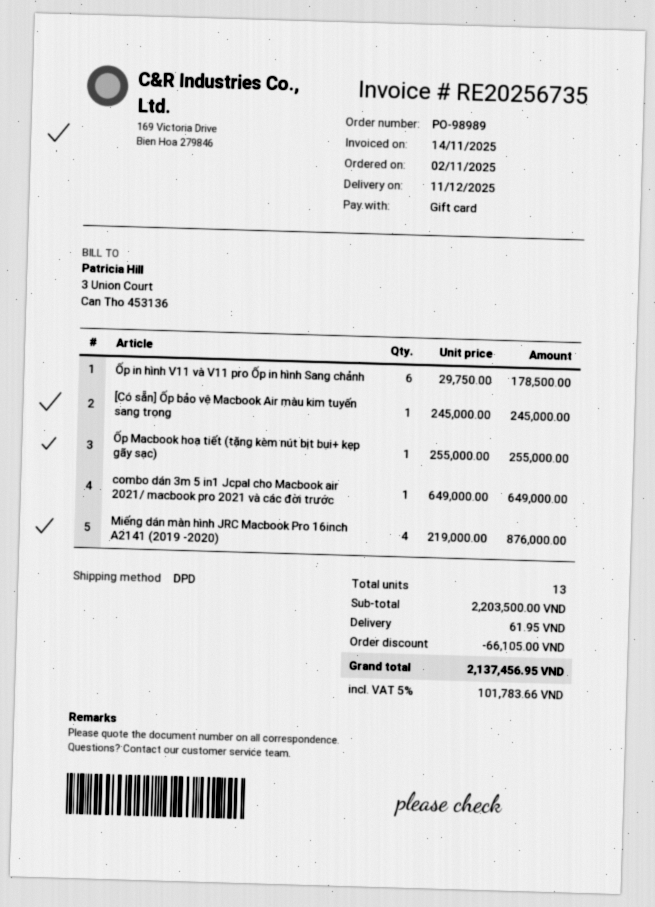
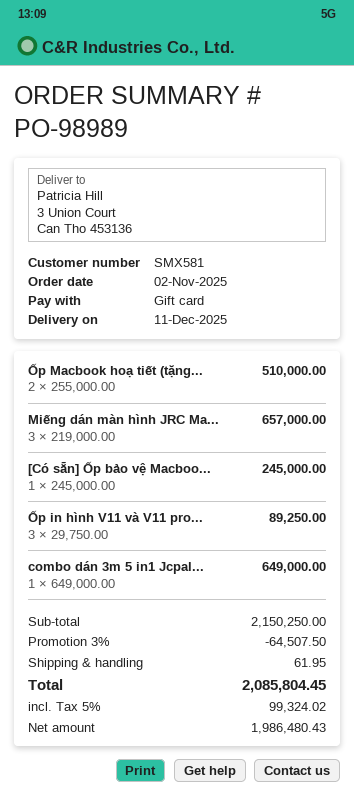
Ốp in hình V11 và V11 pro Ốp in hình Sang chảnh: 6 x 29750.00 = 178500.00 -> 3 x 29750.00 = 89250.00
Ốp Macbook hoạ tiết (tặng kèm nút bịt bụi+ kẹp gãy sạc): 1 x 255000.00 = 255000.00 -> 2 x 255000.00 = 510000.00
Miếng dán màn hình JRC Macbook Pro 16inch A2141 (2019 -2020): 4 x 219000.00 = 876000.00 -> 3 x 219000.00 = 657000.00
subtotal: 2203500.00 -> 2150250.00
discount: 66105.00 -> 64507.50
tax: 5% = 101783.66 -> 5% = 99324.02
total: 2137456.95 -> 2085804.45

